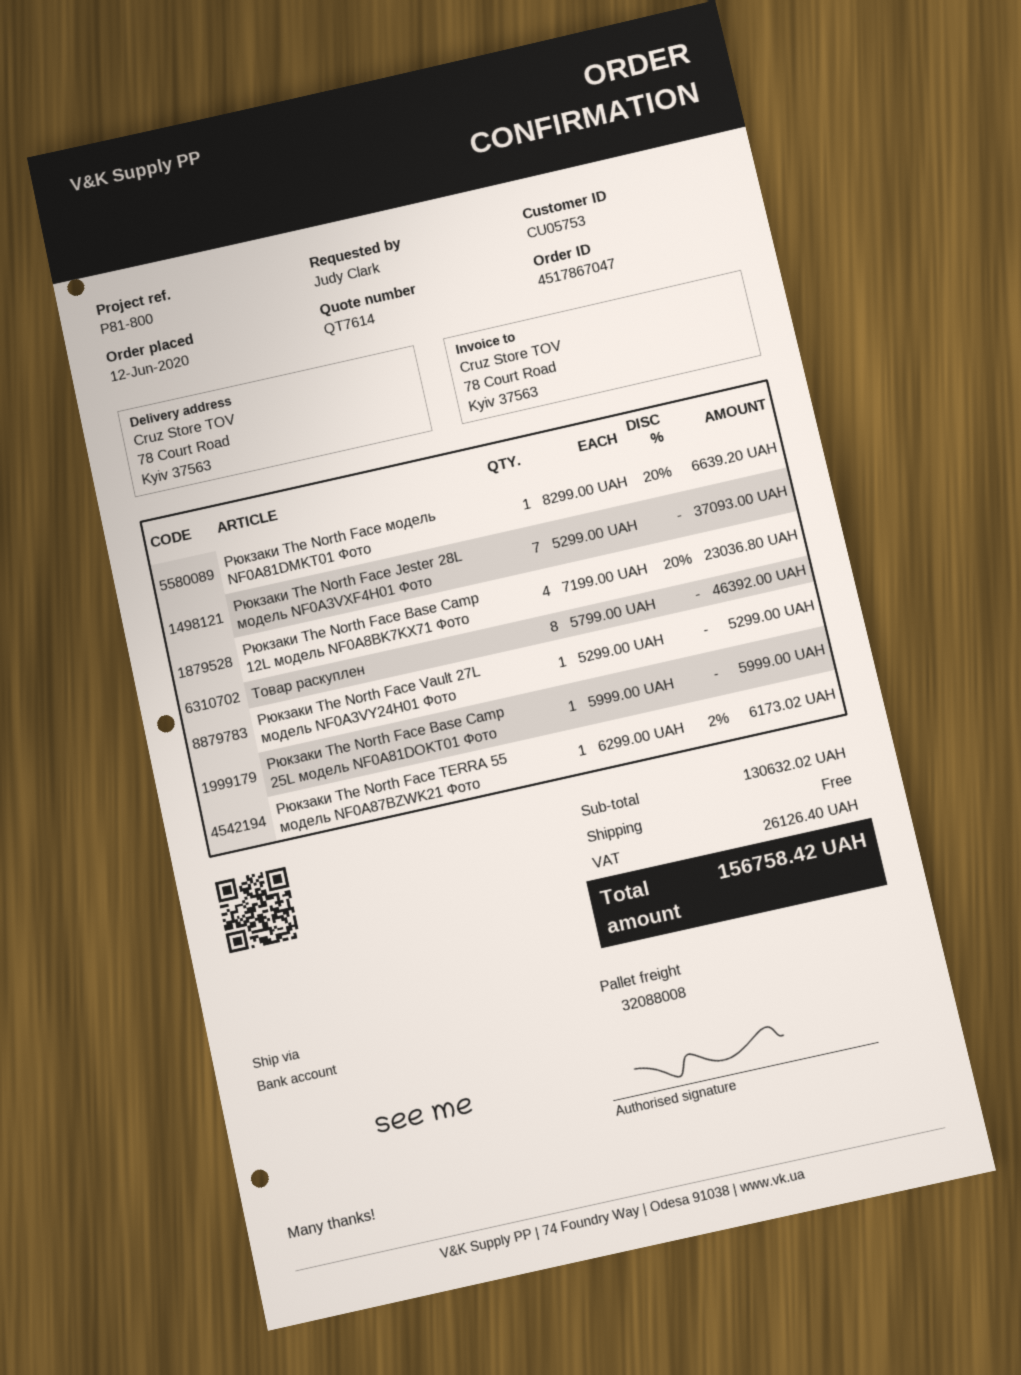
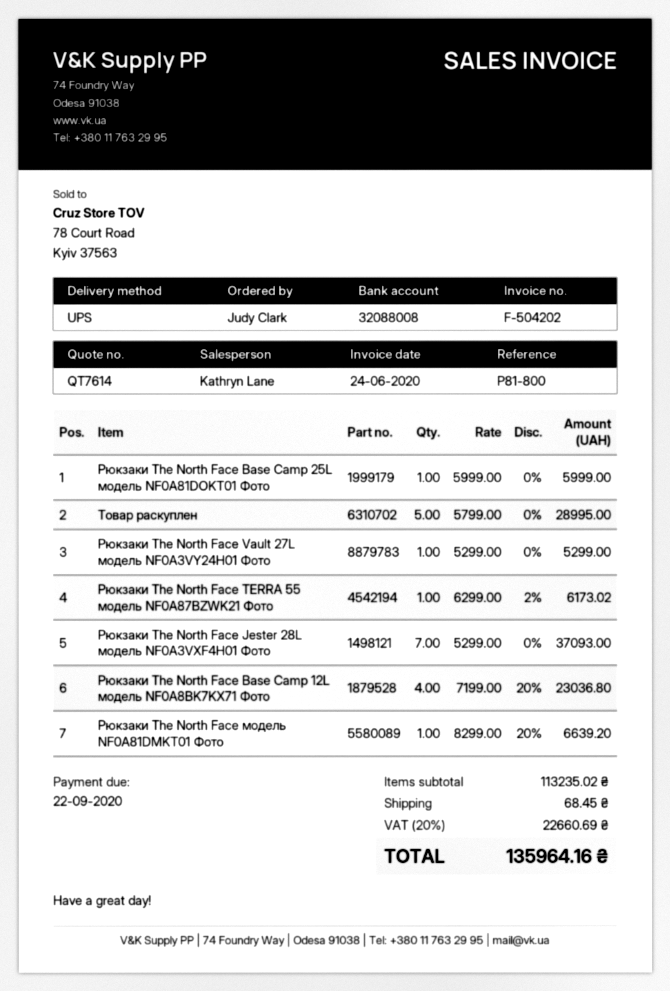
shipping method: pallet freight -> UPS
Товар раскуплен: 8 x 5799.00 = 46392.00 -> 5 x 5799.00 = 28995.00
subtotal: 130632.02 -> 113235.02
shipping: 0.00 -> 68.45
tax: 26126.40 -> 22660.69
total: 156758.42 -> 135964.16

